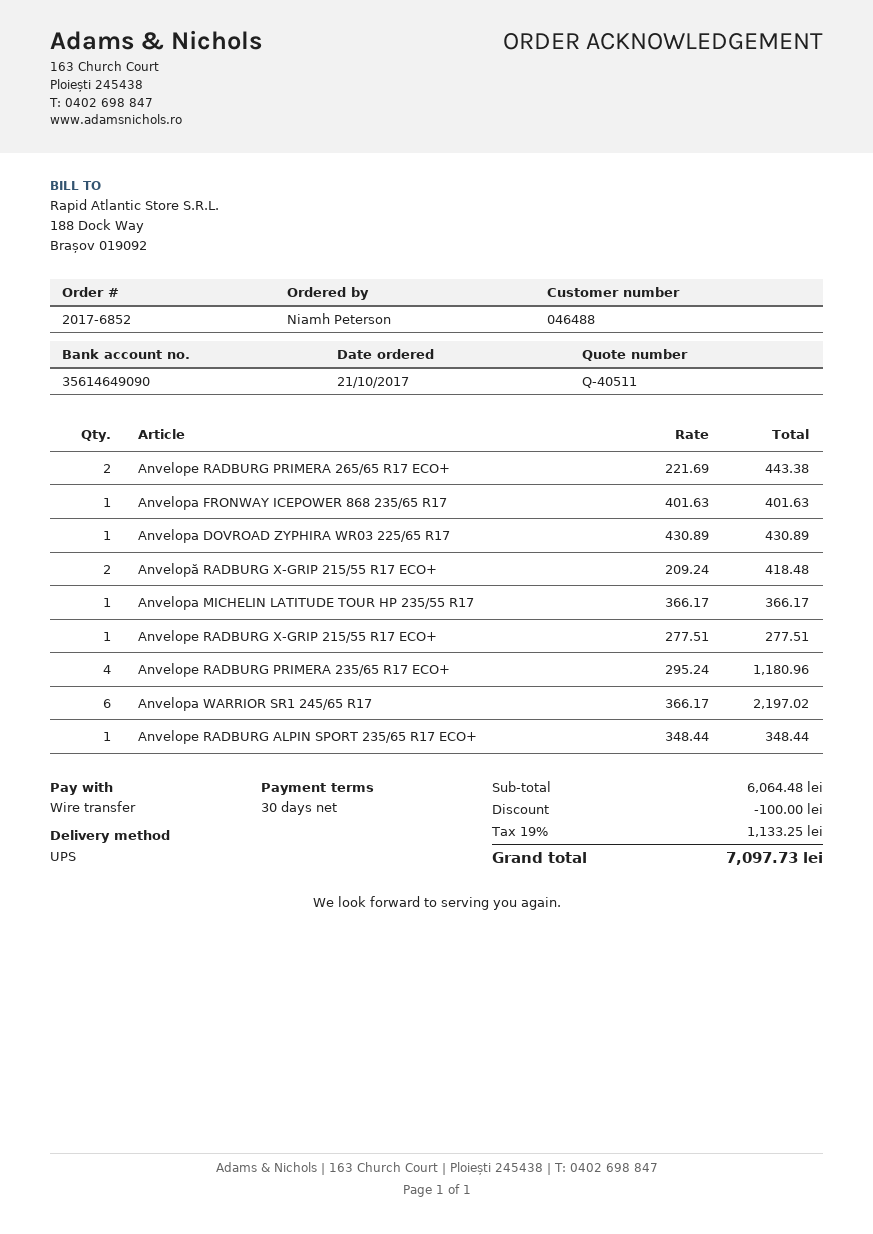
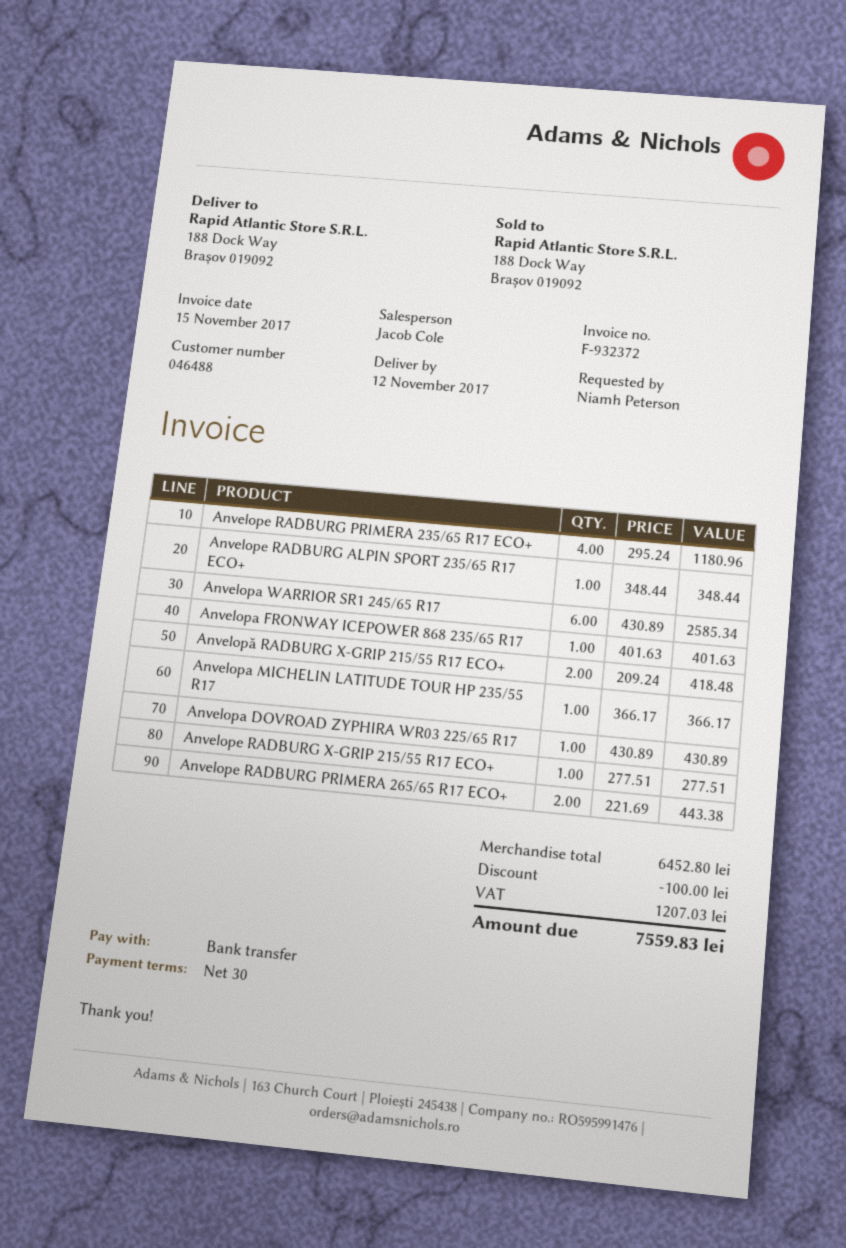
Anvelopa WARRIOR SR1 245/65 R17: 6 x 366.17 = 2197.02 -> 6 x 430.89 = 2585.34
subtotal: 6064.48 -> 6452.80
tax: 1133.25 -> 1207.03
total: 7097.73 -> 7559.83

